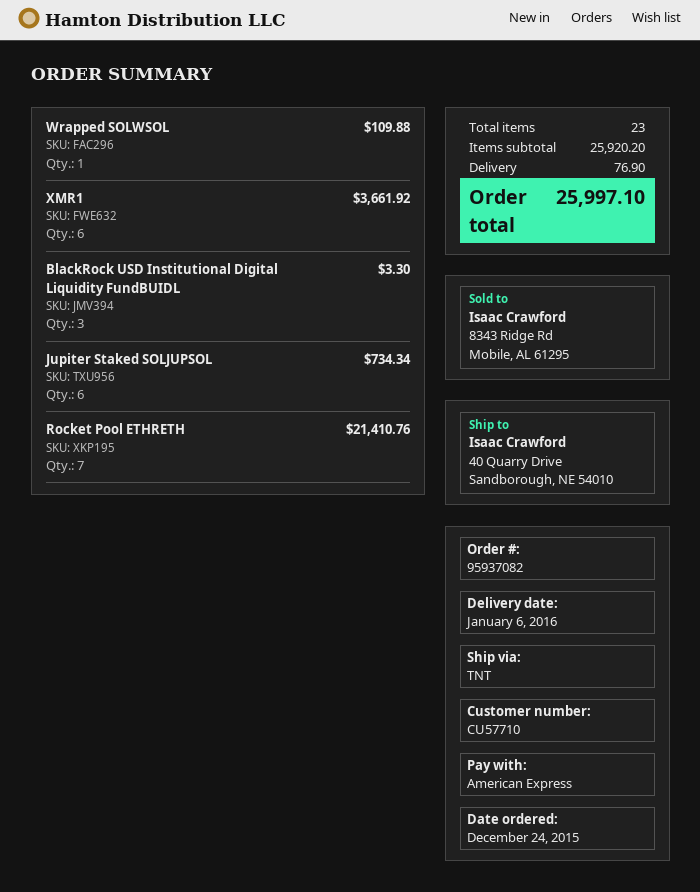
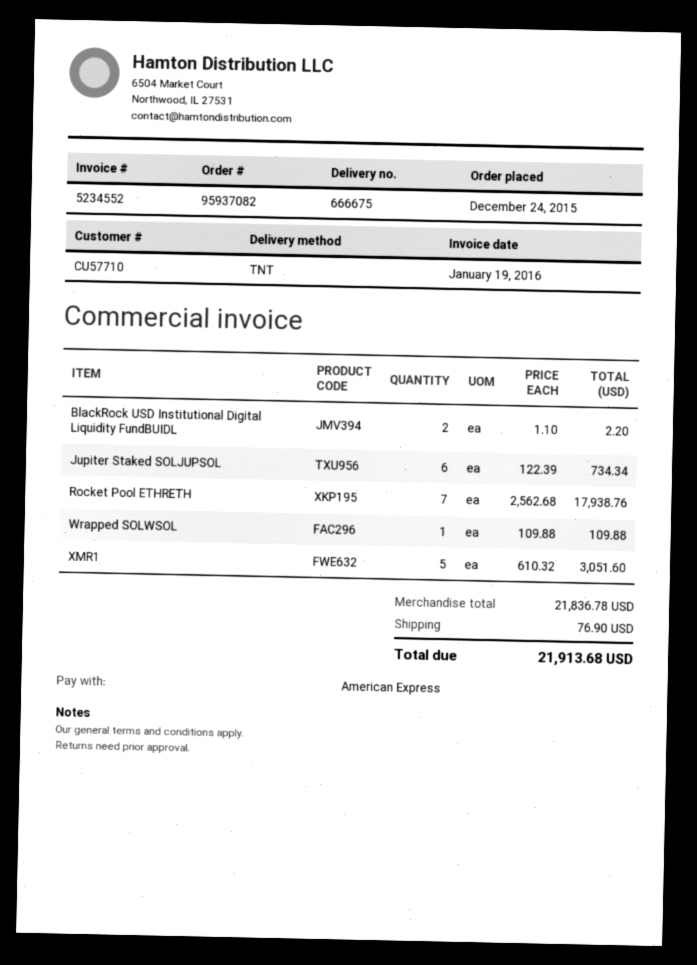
XMR1: 6 for 3661.92 -> 5 for 3051.60
BlackRock USD Institutional Digital Liquidity FundBUIDL: 3 for 3.30 -> 2 for 2.20
Rocket Pool ETHRETH: 7 for 21410.76 -> 7 for 17938.76
subtotal: 25920.20 -> 21836.78
total: 25997.10 -> 21913.68

